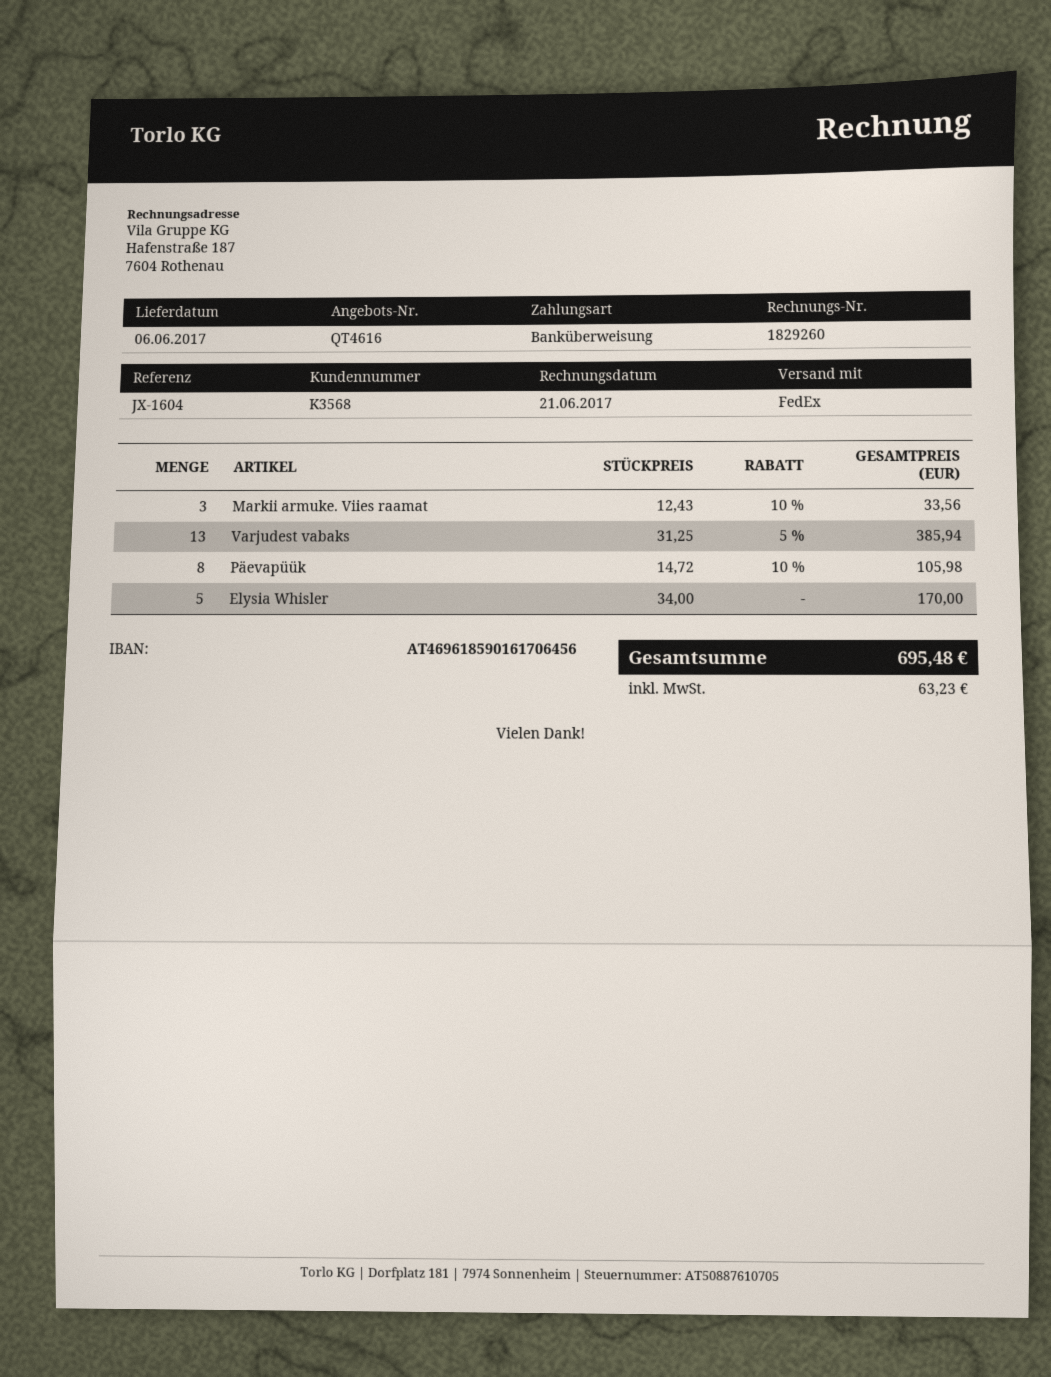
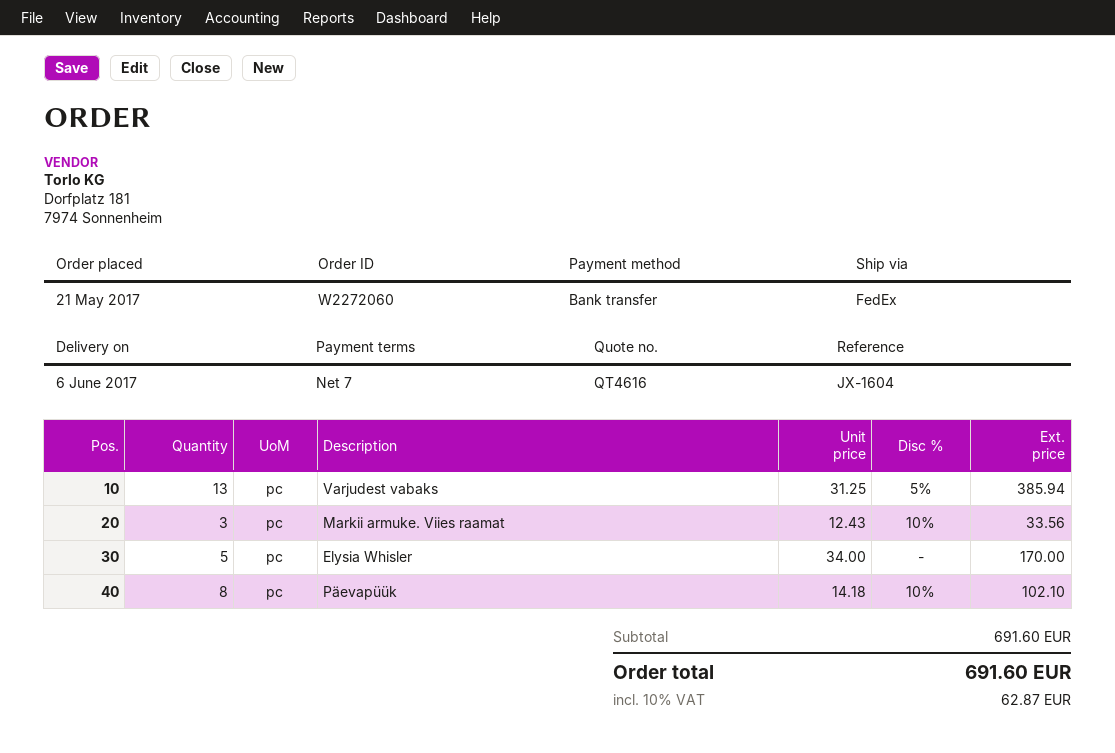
Päevapüük: 8 x 14.72 - 10% = 105.98 -> 8 x 14.18 - 10% = 102.10
tax: 63.23 -> 62.87
total: 695.48 -> 691.60

